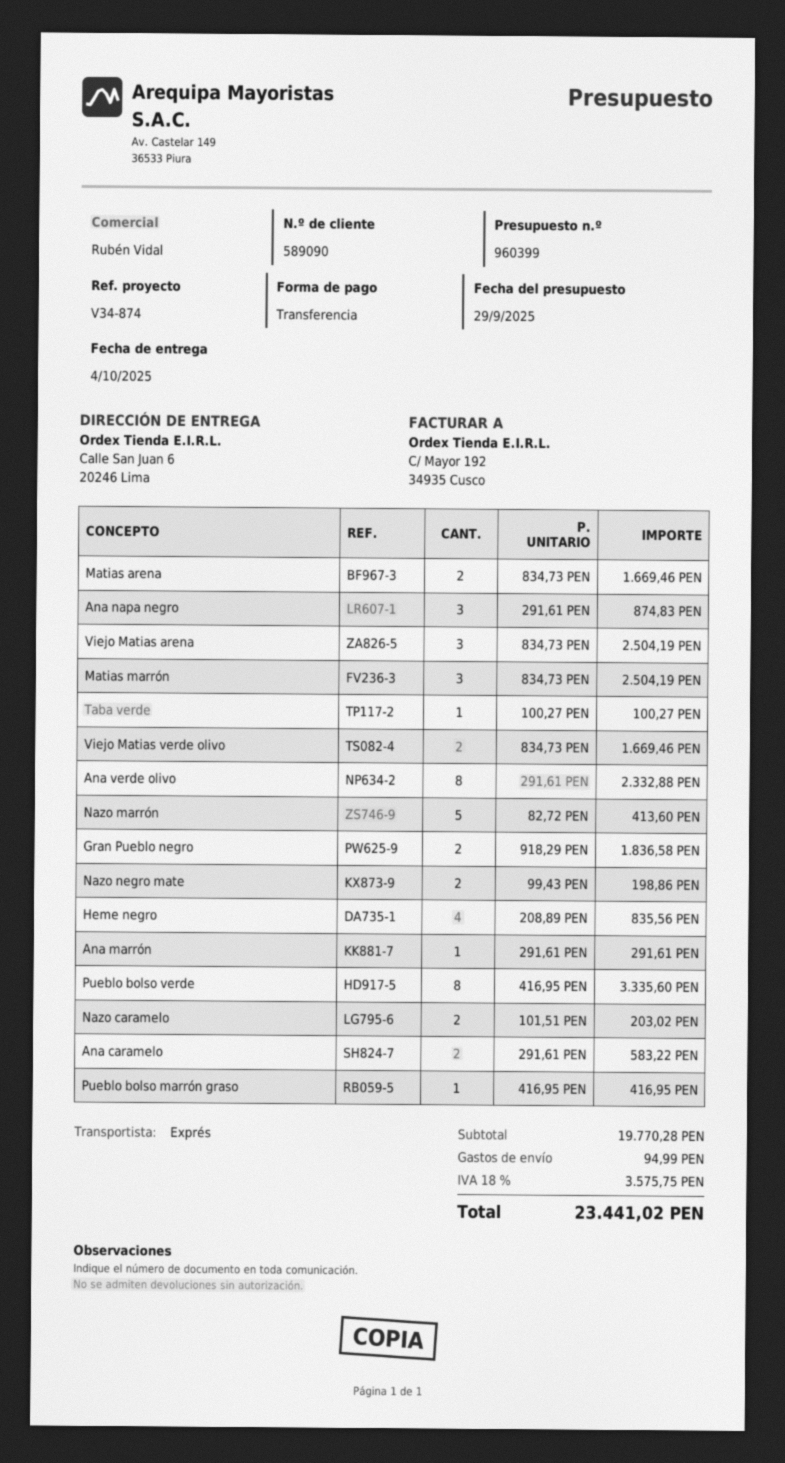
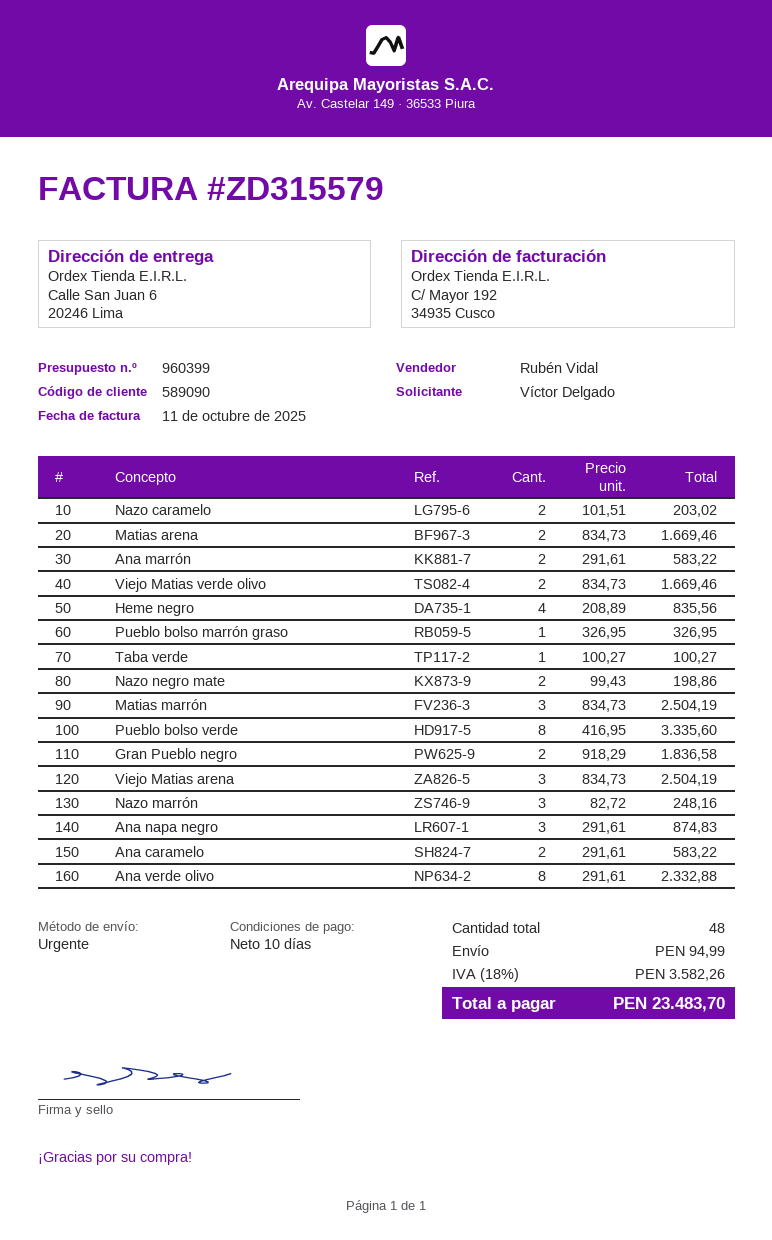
Nazo marrón: 5 x 82.72 = 413.60 -> 3 x 82.72 = 248.16
Ana marrón: 1 x 291.61 = 291.61 -> 2 x 291.61 = 583.22
Pueblo bolso marrón graso: 1 x 416.95 = 416.95 -> 1 x 326.95 = 326.95
tax: 18% = 3575.75 -> 18% = 3582.26
total: 23441.02 -> 23483.70

